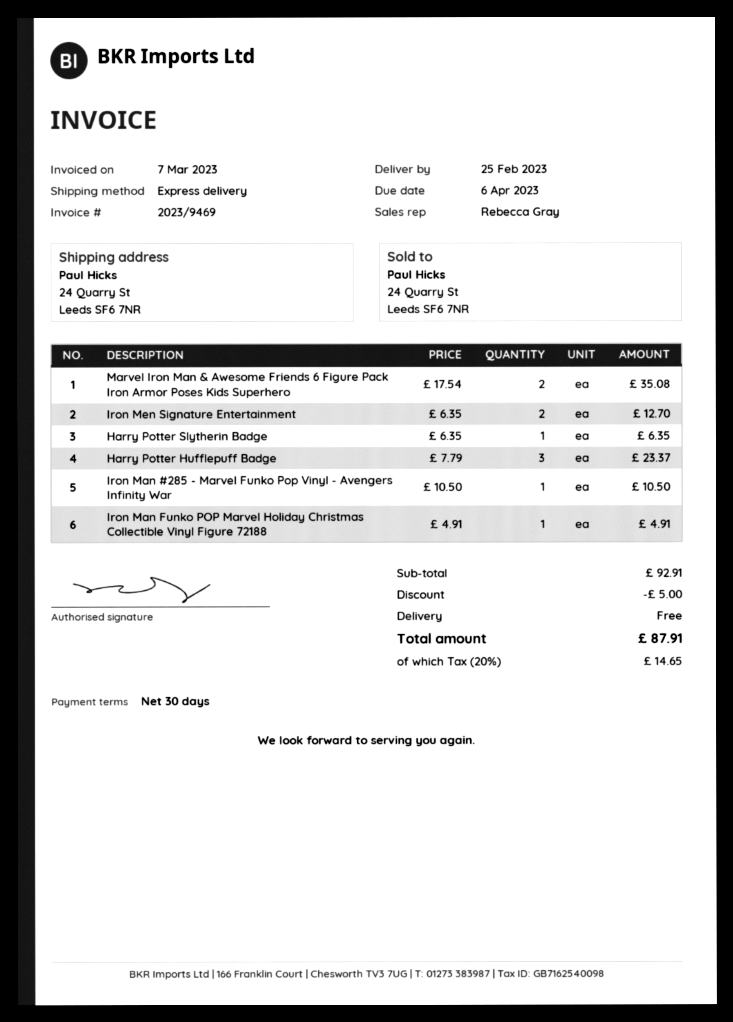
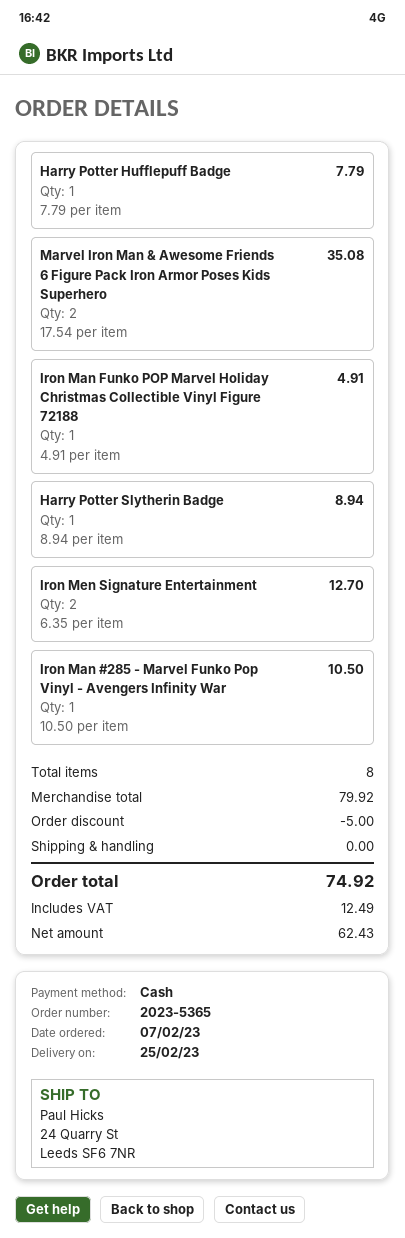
Harry Potter Slytherin Badge: 1 x 6.35 = 6.35 -> 1 x 8.94 = 8.94
Harry Potter Hufflepuff Badge: 3 x 7.79 = 23.37 -> 1 x 7.79 = 7.79
subtotal: 92.91 -> 79.92
tax: 14.65 -> 12.49
total: 87.91 -> 74.92

